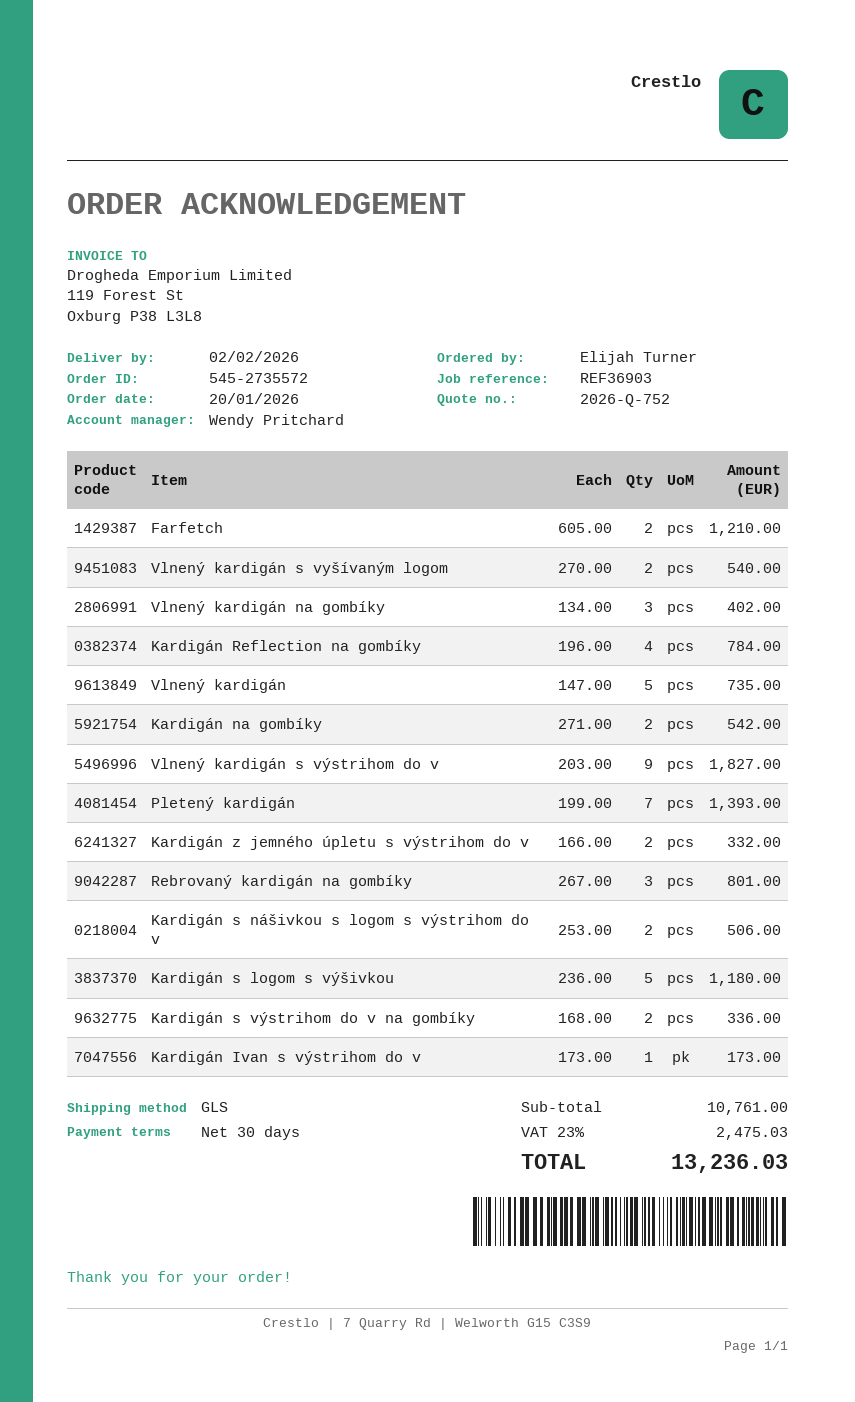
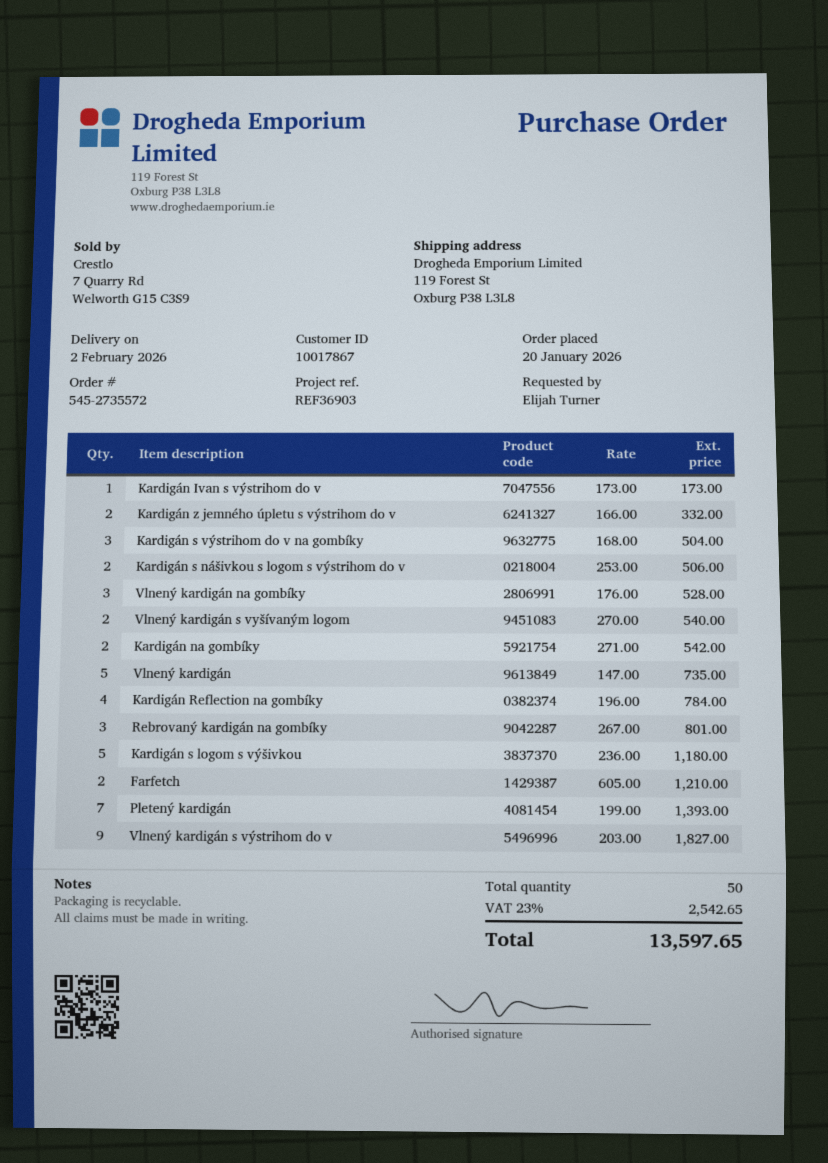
Vlnený kardigán na gombíky: 3 x 134.00 = 402.00 -> 3 x 176.00 = 528.00
Kardigán s výstrihom do v na gombíky: 2 x 168.00 = 336.00 -> 3 x 168.00 = 504.00
tax: 23% = 2475.03 -> 23% = 2542.65
total: 13236.03 -> 13597.65

